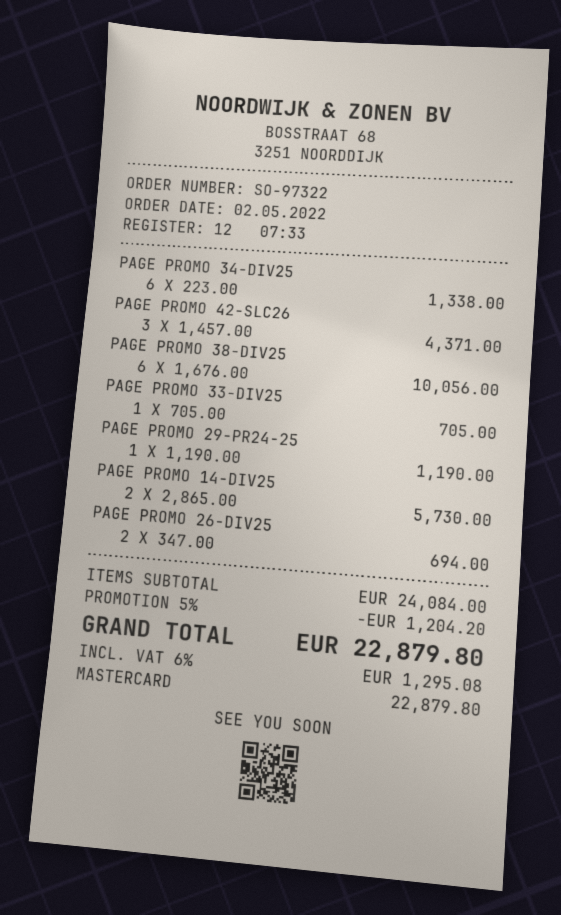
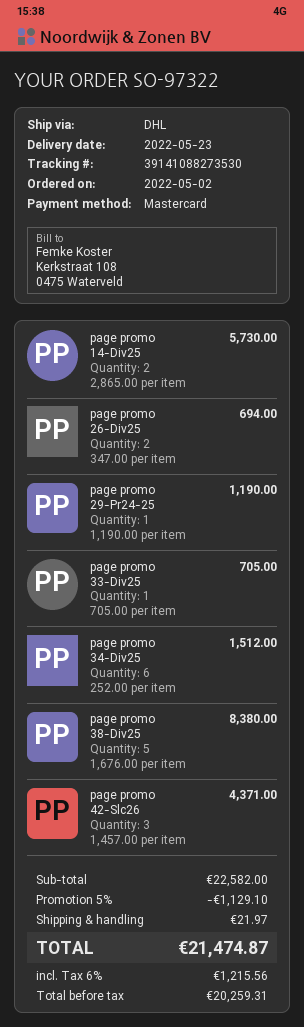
PAGE PROMO 34-DIV25: 6 x 223.00 = 1338.00 -> 6 x 252.00 = 1512.00
PAGE PROMO 38-DIV25: 6 x 1676.00 = 10056.00 -> 5 x 1676.00 = 8380.00
subtotal: 24084.00 -> 22582.00
discount: 5% = 1204.20 -> 5% = 1129.10
shipping: none -> 21.97
tax: 6% = 1295.08 -> 6% = 1215.56
total: 22879.80 -> 21474.87

